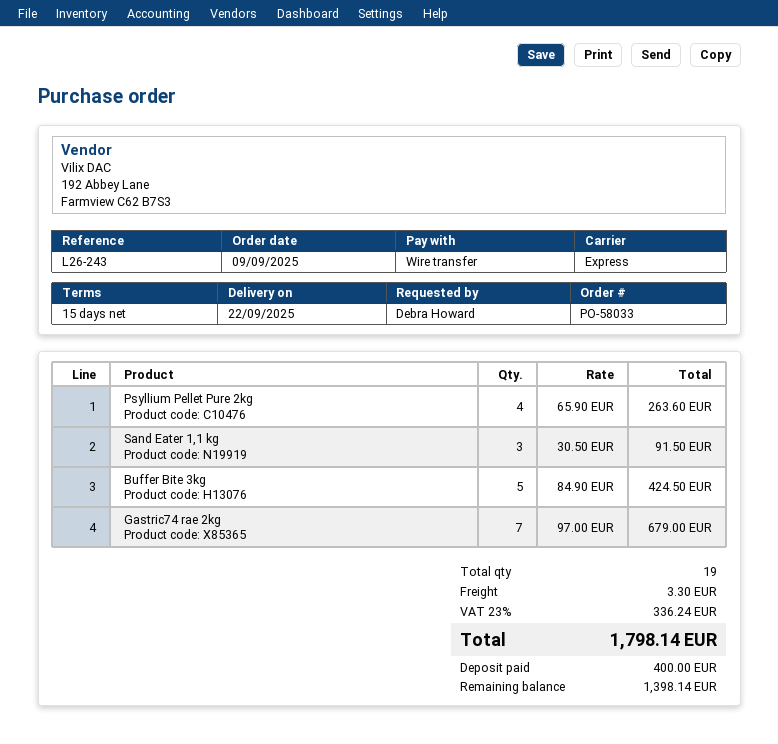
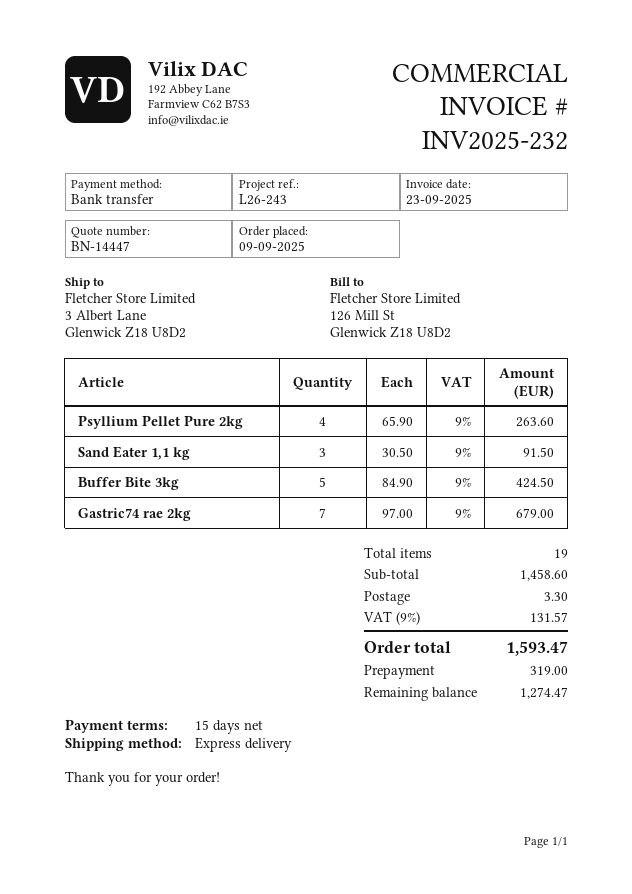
tax: 23% = 336.24 -> 9% = 131.57
total: 1798.14 -> 1593.47
deposit: 400.00 -> 319.00
balance: 1398.14 -> 1274.47

